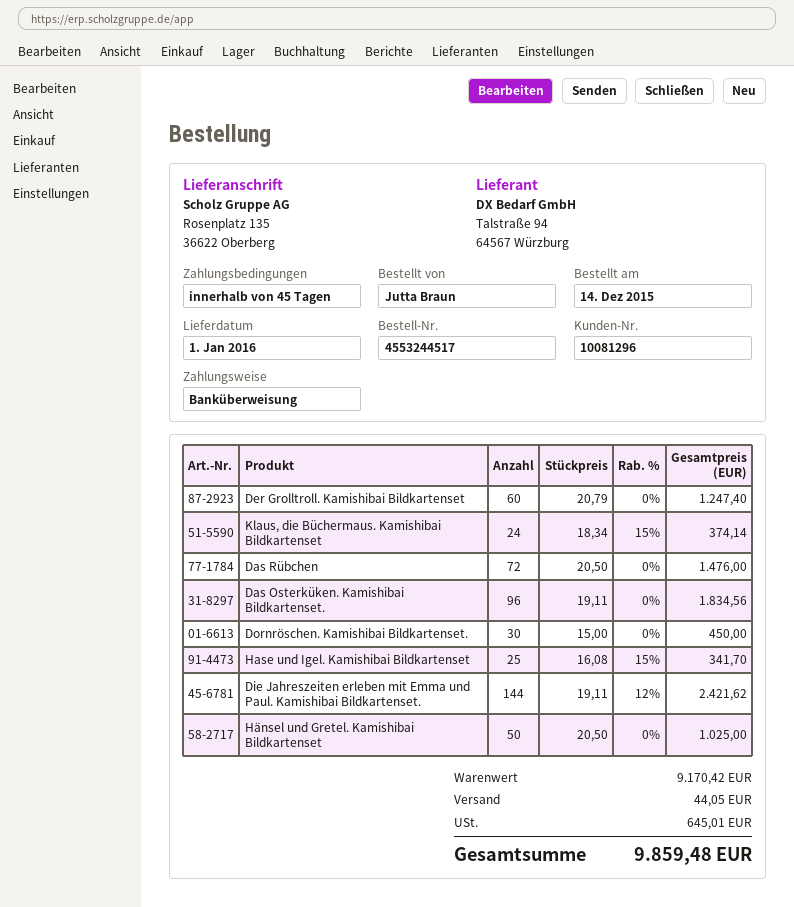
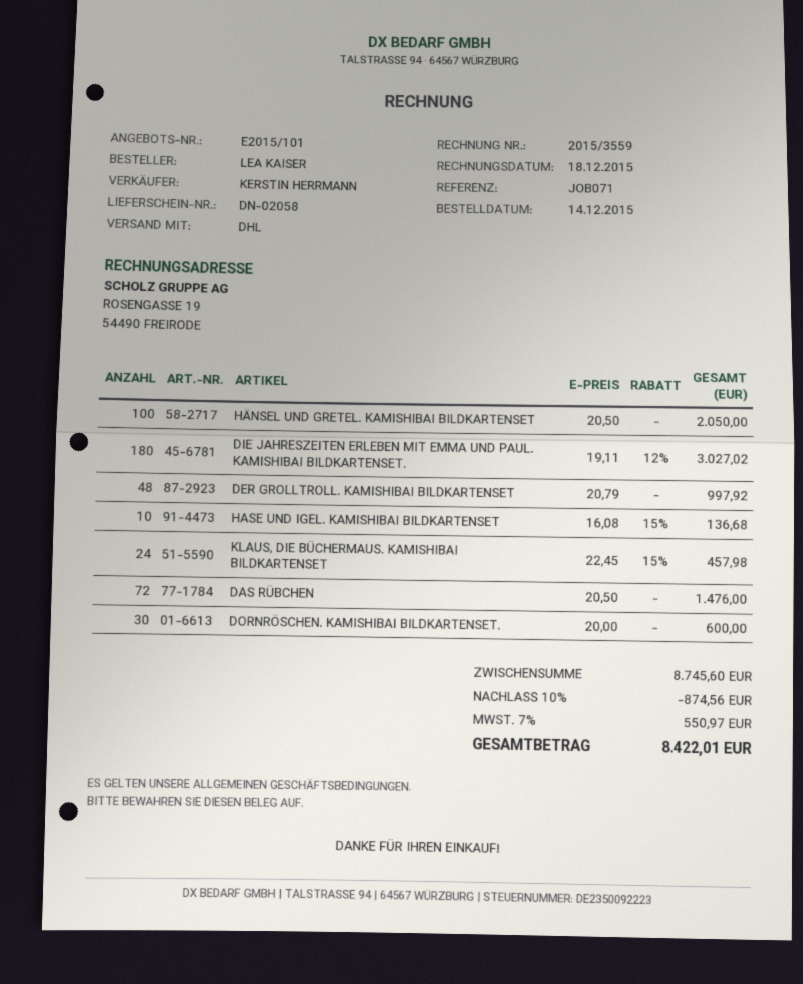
ordered by: Jutta Braun -> LEA KAISER
Der Grolltroll. Kamishibai Bildkartenset: 60 x 20.79 = 1247.40 -> 48 x 20.79 = 997.92
Klaus, die Büchermaus. Kamishibai Bildkartenset: 24 x 18.34 - 15% = 374.14 -> 24 x 22.45 - 15% = 457.98
Das Osterküken. Kamishibai Bildkartenset.: 96 x 19.11 = 1834.56 -> none
Dornröschen. Kamishibai Bildkartenset.: 30 x 15.00 = 450.00 -> 30 x 20.00 = 600.00
Hase und Igel. Kamishibai Bildkartenset: 25 x 16.08 - 15% = 341.70 -> 10 x 16.08 - 15% = 136.68
Die Jahreszeiten erleben mit Emma und Paul. Kamishibai Bildkartenset.: 144 x 19.11 - 12% = 2421.62 -> 180 x 19.11 - 12% = 3027.02
Hänsel und Gretel. Kamishibai Bildkartenset: 50 x 20.50 = 1025.00 -> 100 x 20.50 = 2050.00
subtotal: 9170.42 -> 8745.60
discount: none -> 10% = 874.56
shipping: 44.05 -> none
tax: 645.01 -> 550.97
total: 9859.48 -> 8422.01

